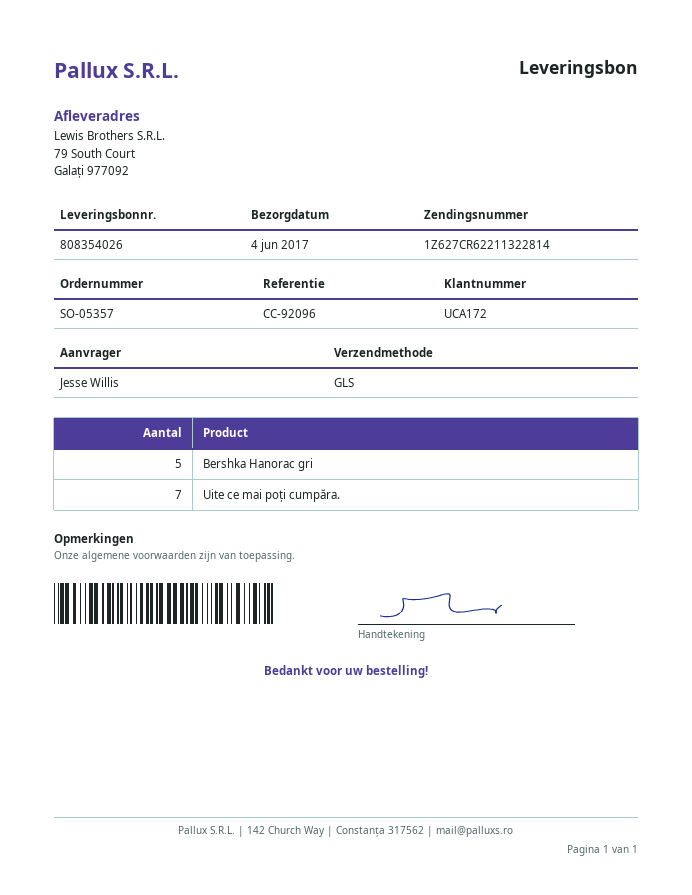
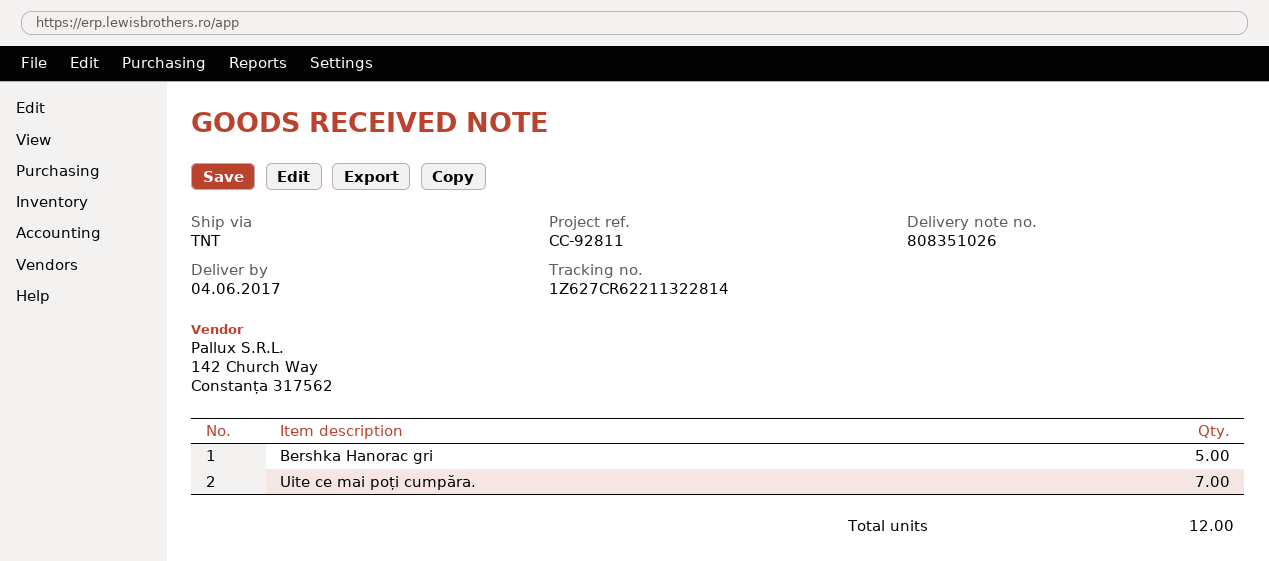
delivery note number: 808354026 -> 808351026
reference: CC-92096 -> CC-92811
shipping method: GLS -> TNT

